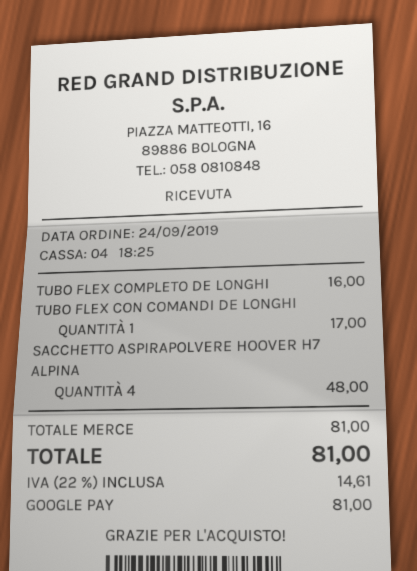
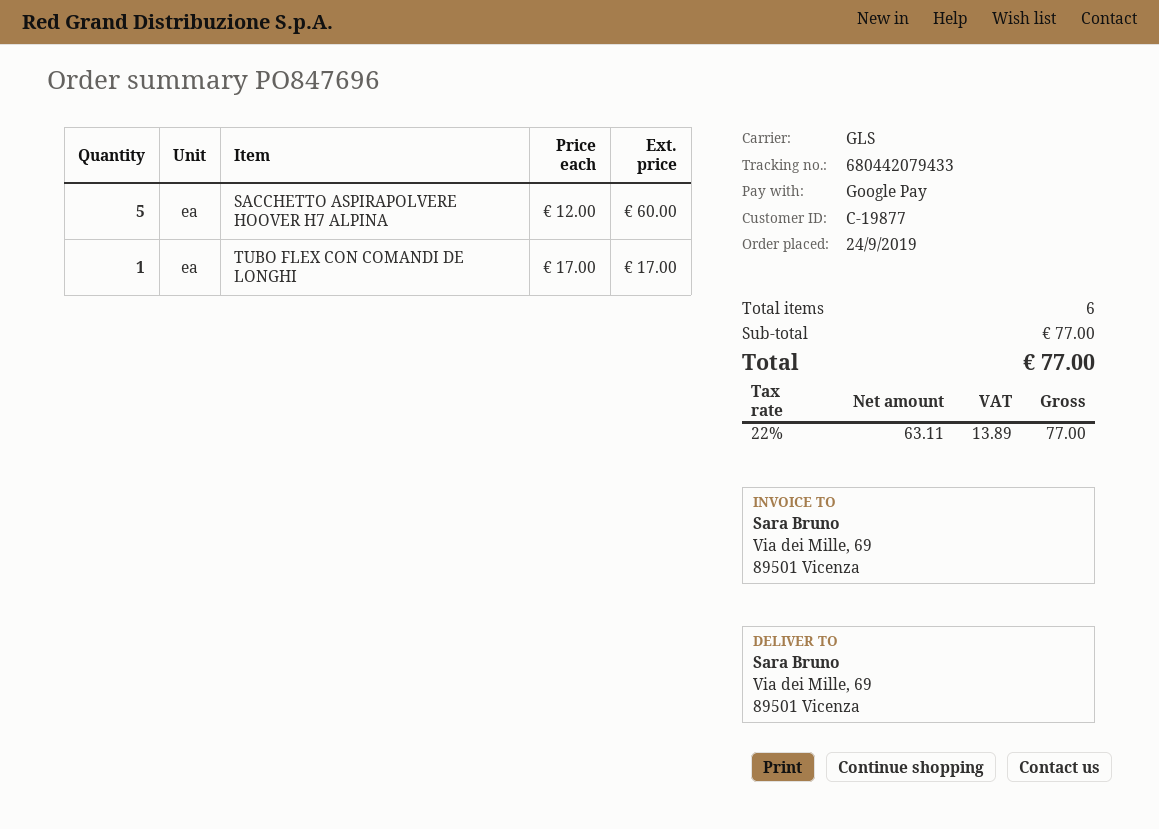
TUBO FLEX COMPLETO DE LONGHI: 1 for 16.00 -> none
SACCHETTO ASPIRAPOLVERE HOOVER H7 ALPINA: 4 for 48.00 -> 5 for 60.00
subtotal: 81.00 -> 77.00
tax: 22% = 14.61 -> 22% = 13.89
total: 81.00 -> 77.00

